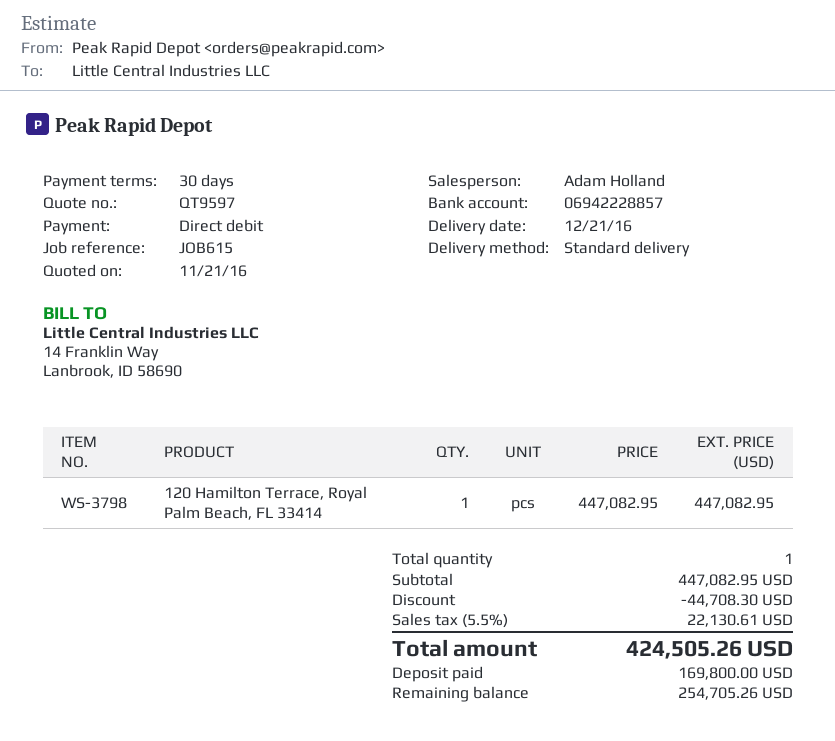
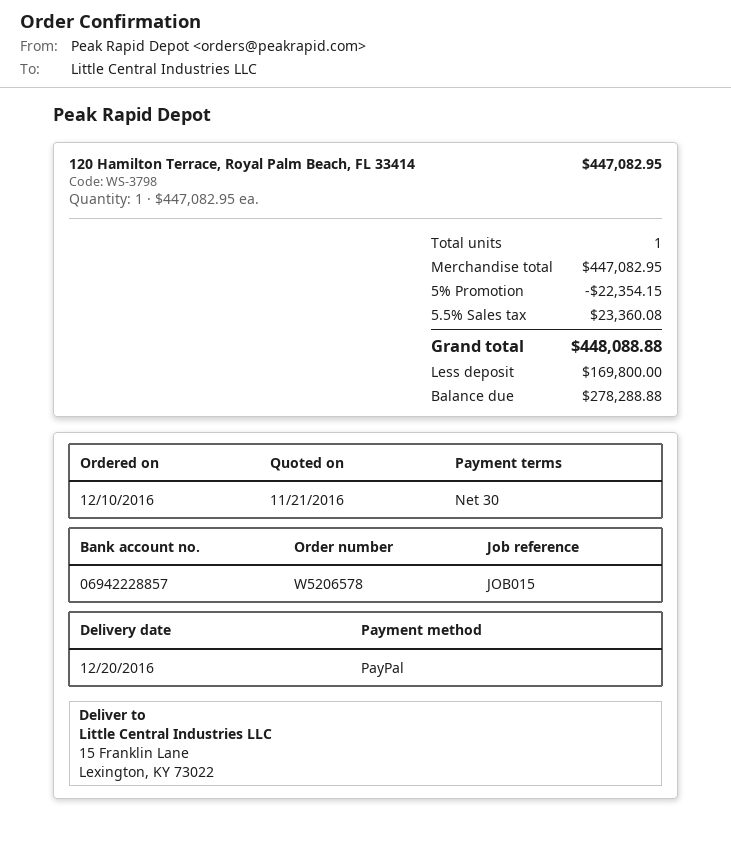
delivery date: 2016-12-21 -> 2016-12-20
reference: JOB615 -> JOB015
payment method: direct debit -> PayPal
discount: 44708.30 -> 22354.15
tax: 5.5% = 22130.61 -> 5.5% = 23360.08
total: 424505.26 -> 448088.88
balance: 254705.26 -> 278288.88

